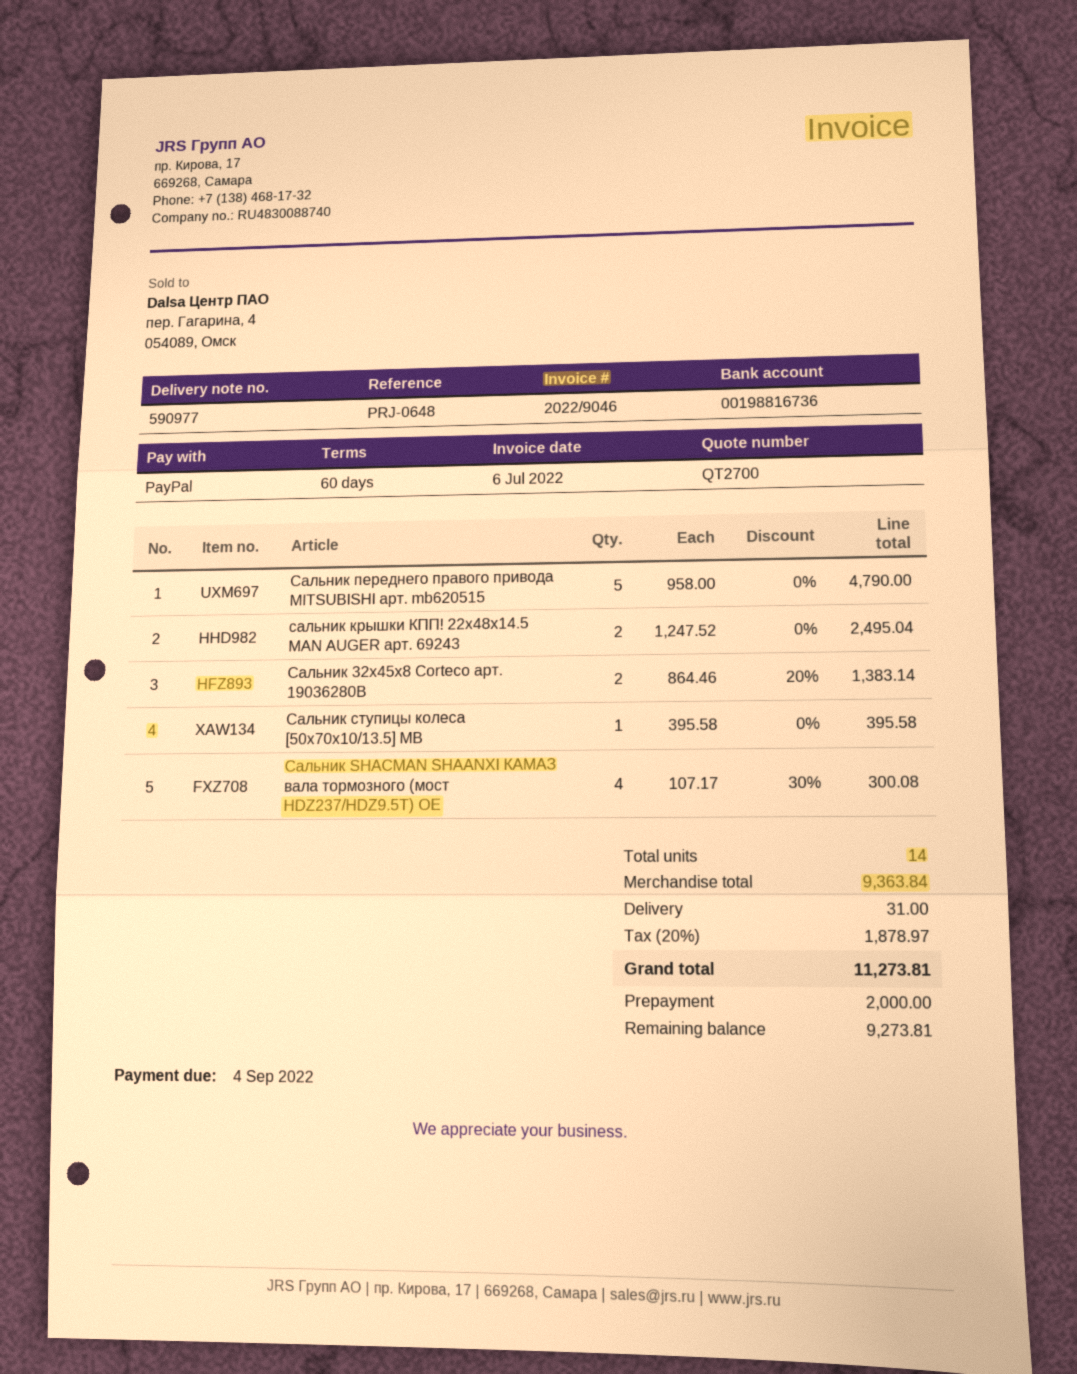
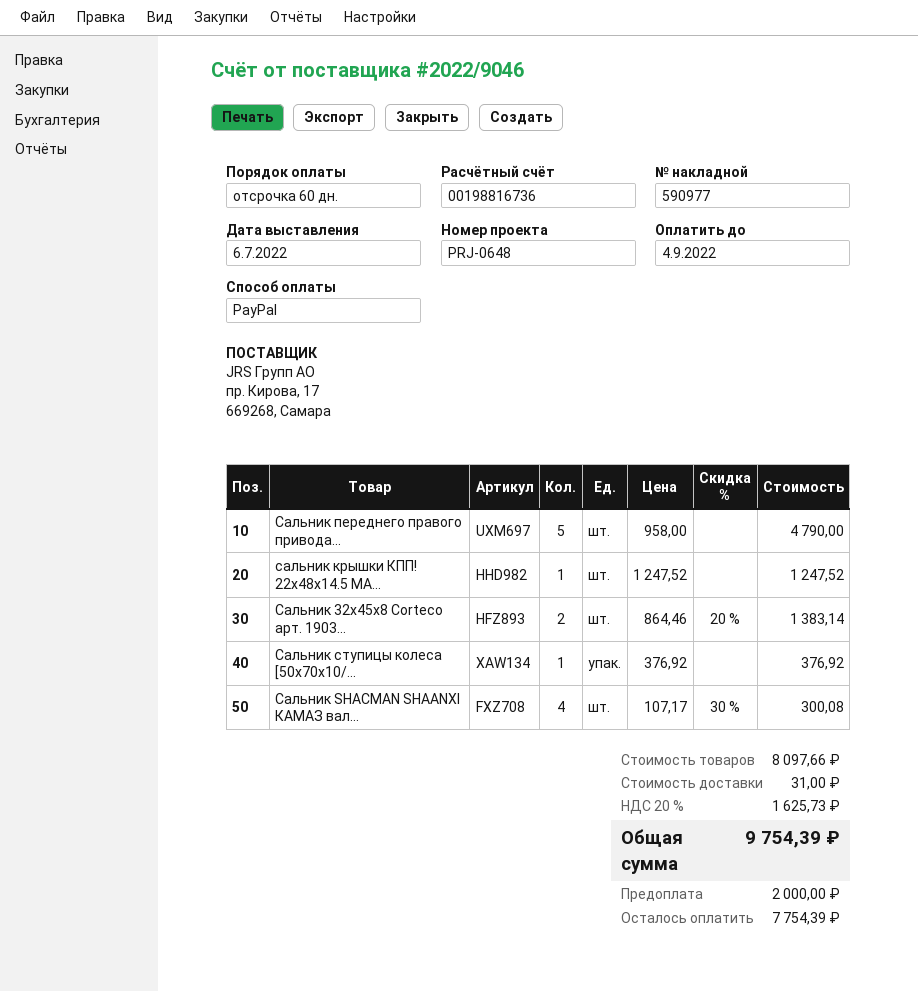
сальник крышки КПП! 22x48x14.5 MAN AUGER арт. 69243: 2 x 1247.52 = 2495.04 -> 1 x 1247.52 = 1247.52
Сальник ступицы колеса [50x70x10/13.5] MB: 1 x 395.58 = 395.58 -> 1 x 376.92 = 376.92
subtotal: 9363.84 -> 8097.66
tax: 20% = 1878.97 -> 20% = 1625.73
total: 11273.81 -> 9754.39
balance: 9273.81 -> 7754.39

